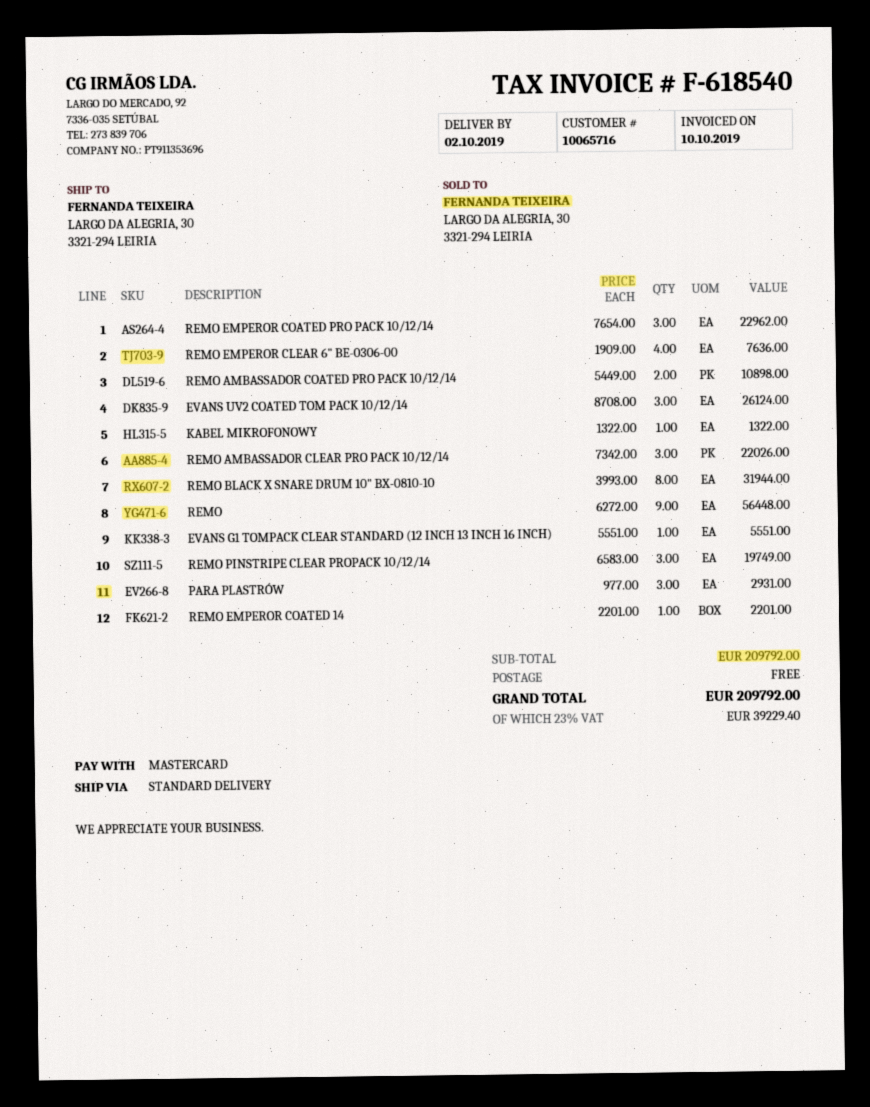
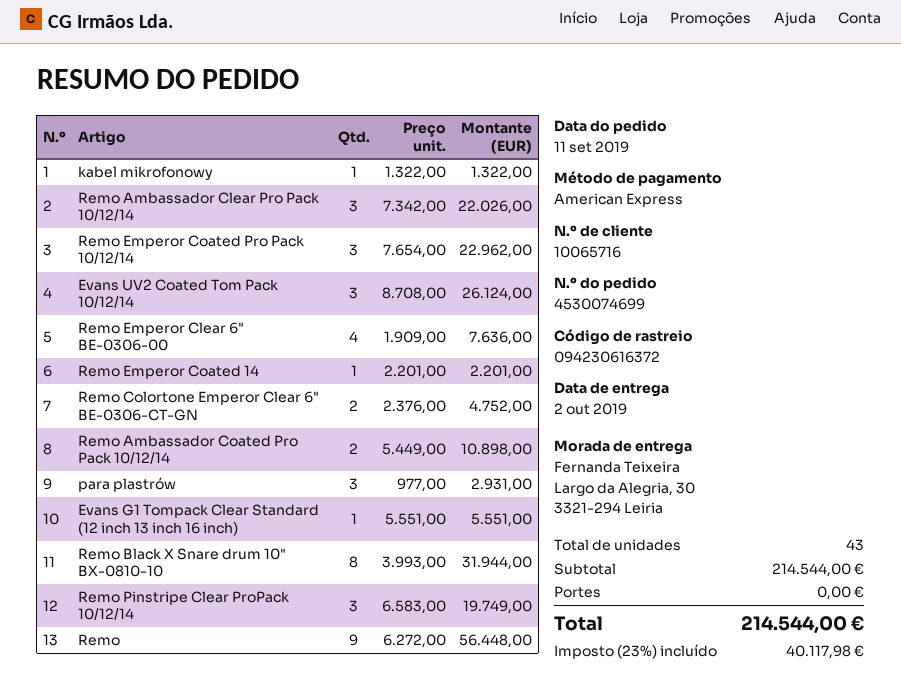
payment method: Mastercard -> American Express
Remo Colortone Emperor Clear 6" BE-0306-CT-GN: none -> 2 x 2376.00 = 4752.00
subtotal: 209792.00 -> 214544.00
tax: 23% = 39229.40 -> 23% = 40117.98
total: 209792.00 -> 214544.00

